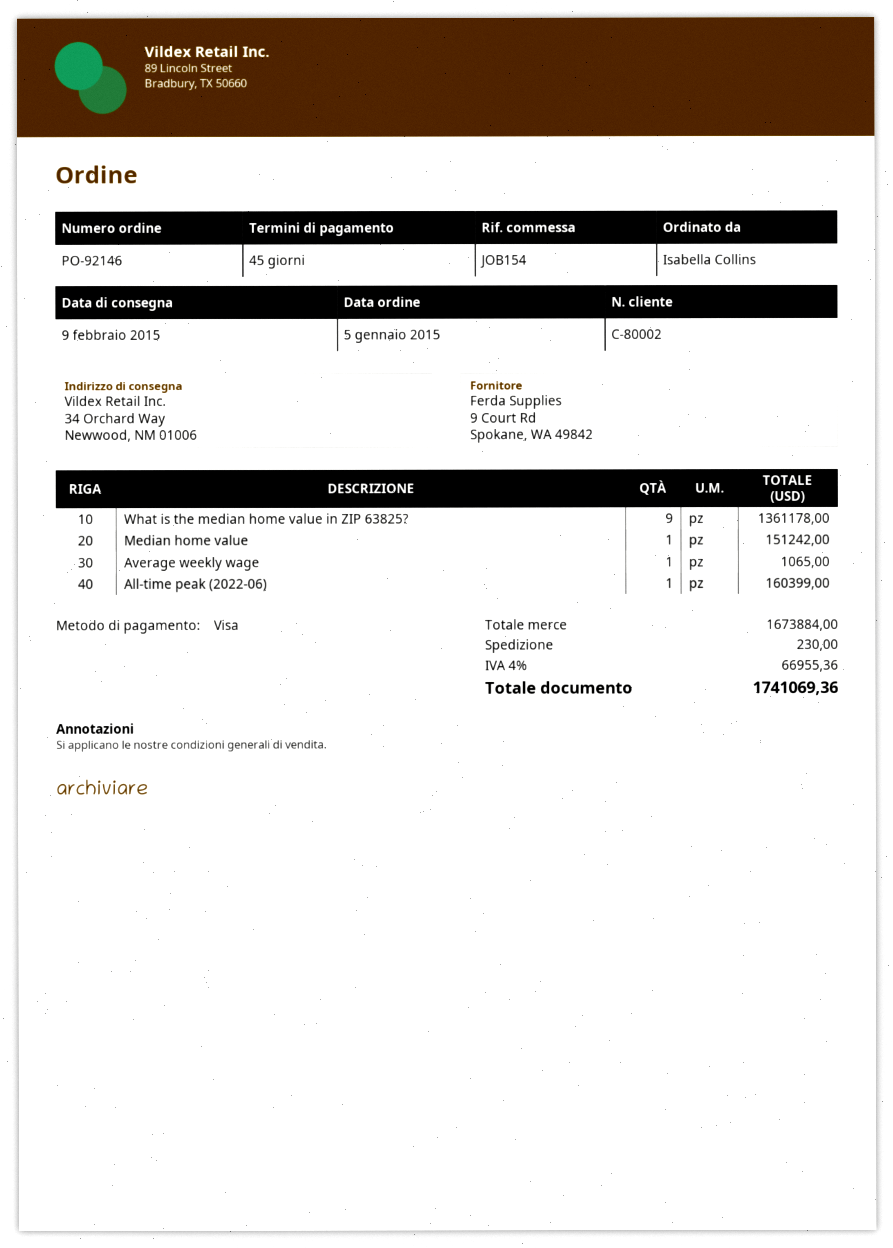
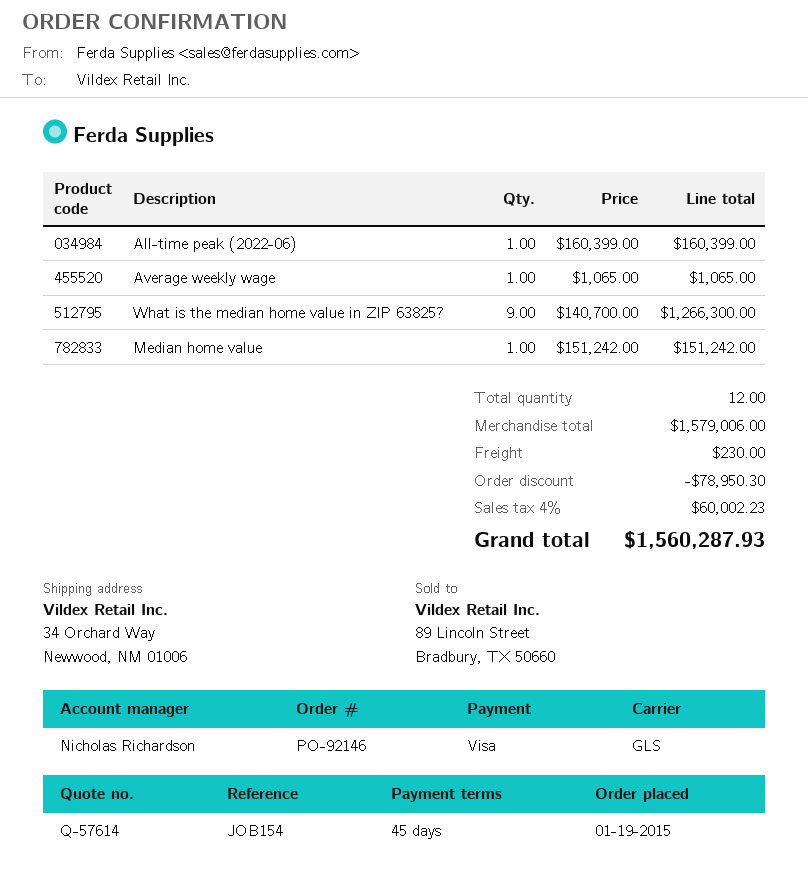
order date: 2015-01-05 -> 2015-01-19
What is the median home value in ZIP 63825?: 9 for 1361178.00 -> 9 for 1266300.00
subtotal: 1673884.00 -> 1579006.00
discount: none -> 78950.30
tax: 4% = 66955.36 -> 4% = 60002.23
total: 1741069.36 -> 1560287.93

